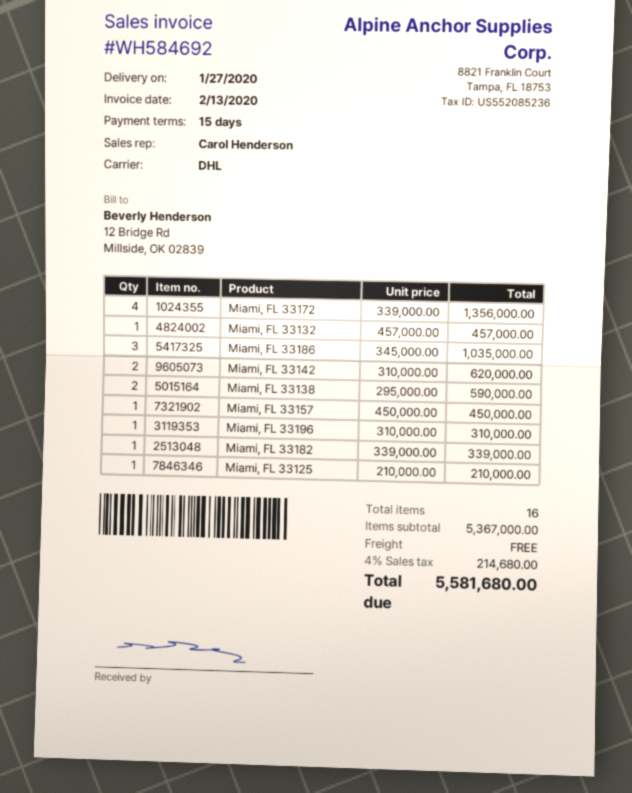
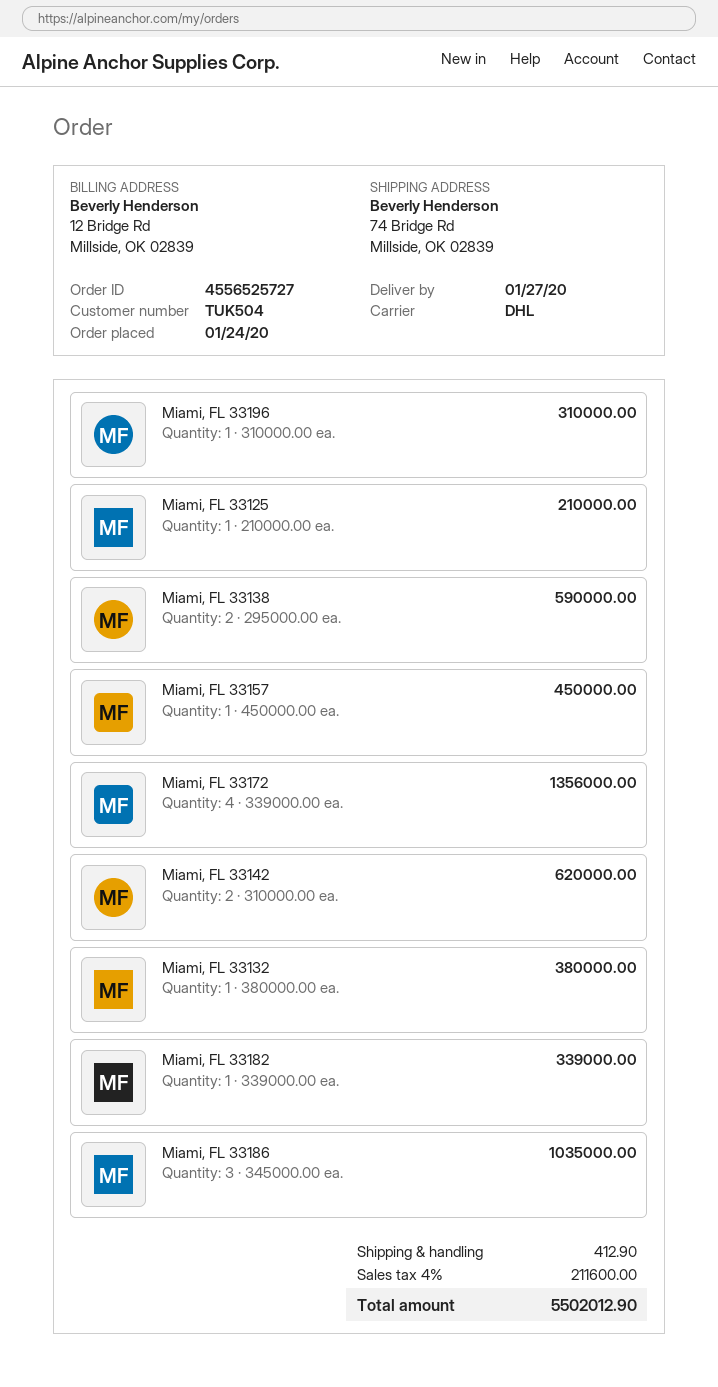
Miami, FL 33132: 1 x 457000.00 = 457000.00 -> 1 x 380000.00 = 380000.00
shipping: 0.00 -> 412.90
tax: 4% = 214680.00 -> 4% = 211600.00
total: 5581680.00 -> 5502012.90

